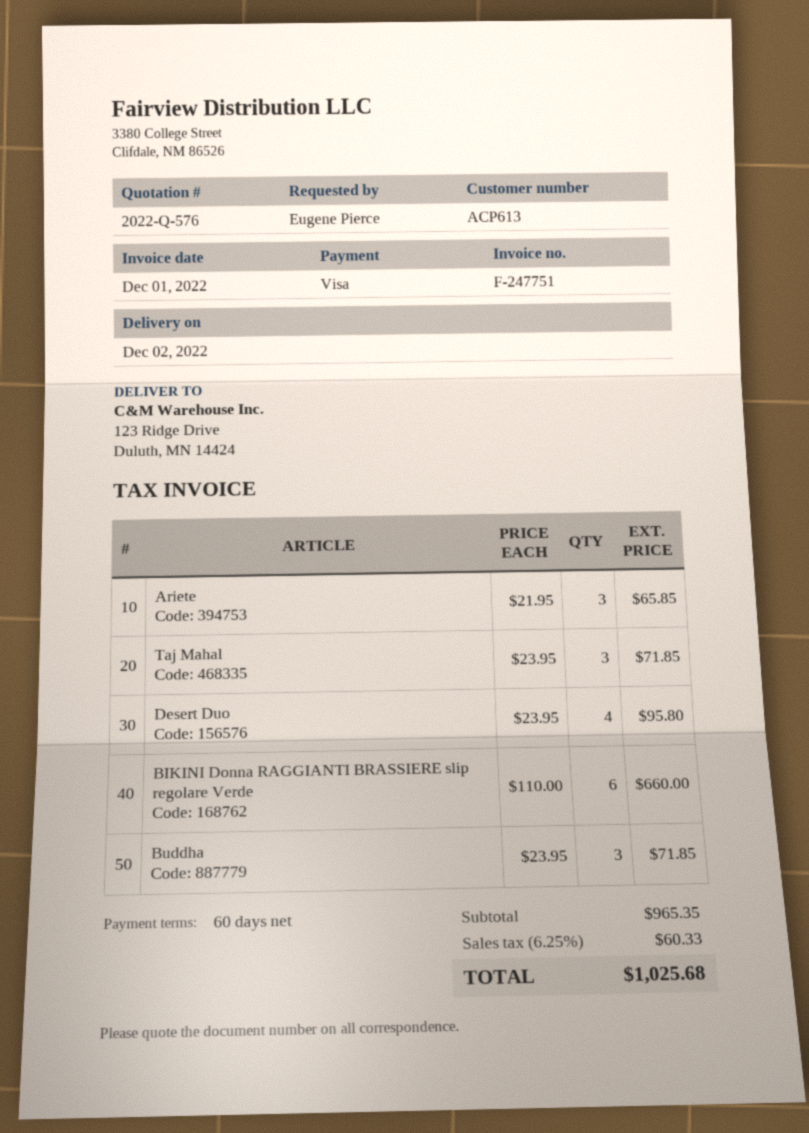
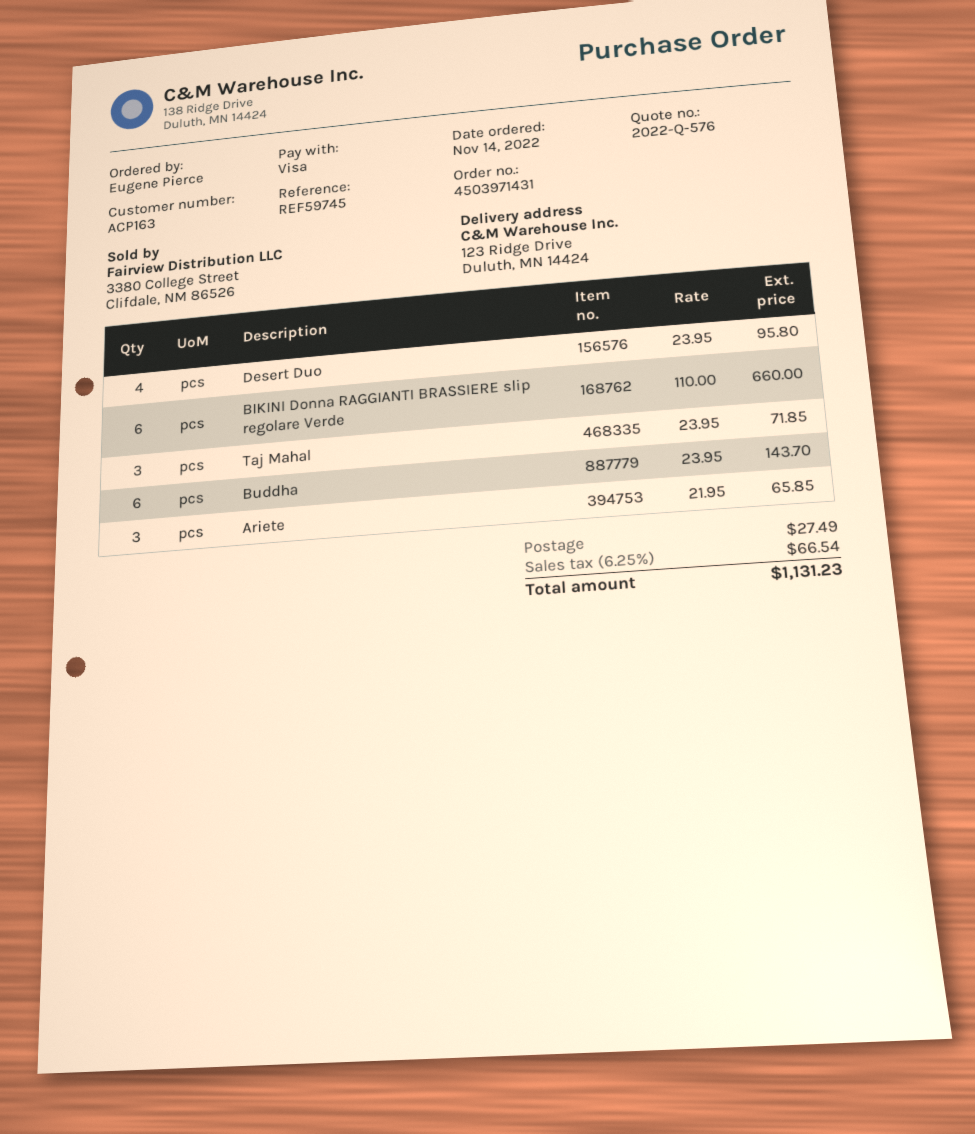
customer number: ACP613 -> ACP163
Buddha: 3 x 23.95 = 71.85 -> 6 x 23.95 = 143.70
shipping: none -> 27.49
tax: 6.25% = 60.33 -> 6.25% = 66.54
total: 1025.68 -> 1131.23

